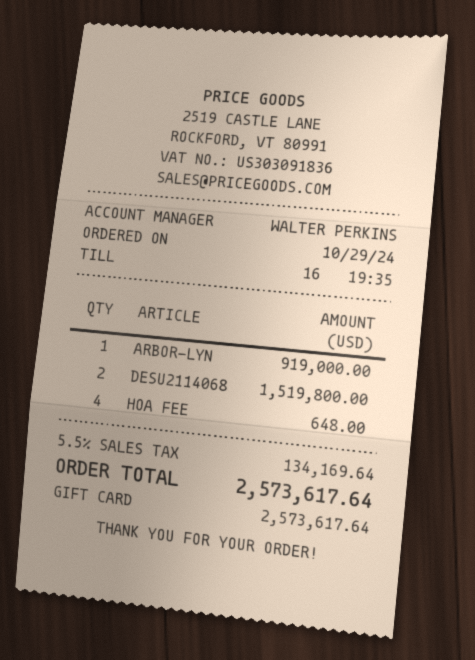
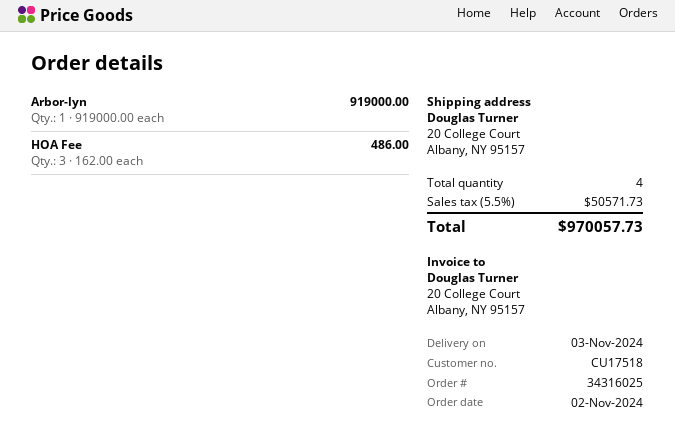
order date: 2024-10-29 -> 2024-11-02
DESU2114068: 2 for 1519800.00 -> none
HOA FEE: 4 for 648.00 -> 3 for 486.00
tax: 5.5% = 134169.64 -> 5.5% = 50571.73
total: 2573617.64 -> 970057.73

